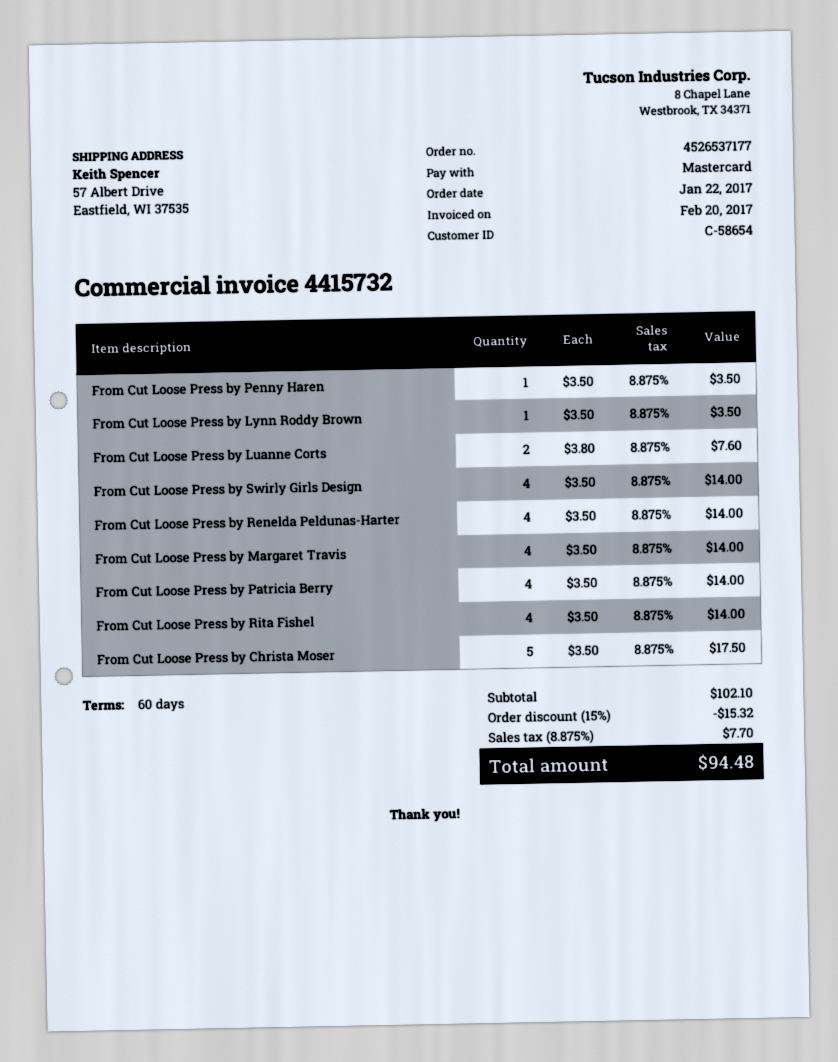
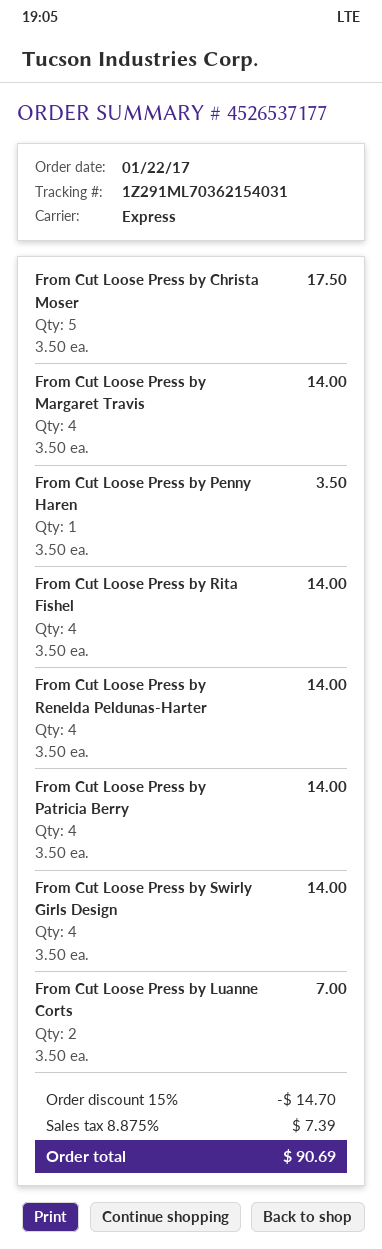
From Cut Loose Press by Lynn Roddy Brown: 1 x 3.50 = 3.50 -> none
From Cut Loose Press by Luanne Corts: 2 x 3.80 = 7.60 -> 2 x 3.50 = 7.00
discount: 15% = 15.32 -> 15% = 14.70
tax: 8.875% = 7.70 -> 8.875% = 7.39
total: 94.48 -> 90.69

